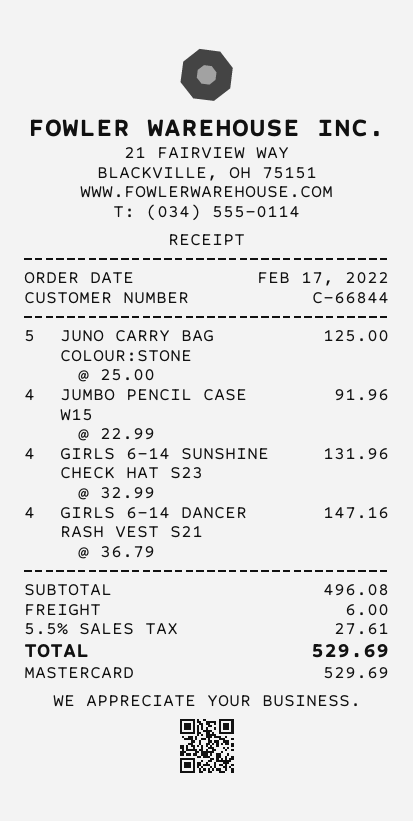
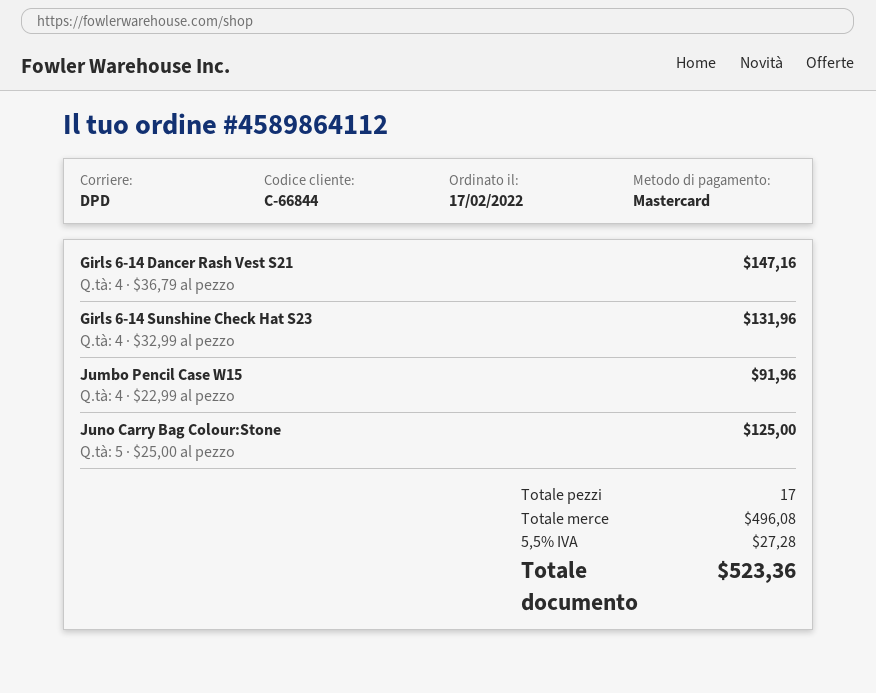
shipping: 6.00 -> none
tax: 5.5% = 27.61 -> 5.5% = 27.28
total: 529.69 -> 523.36

